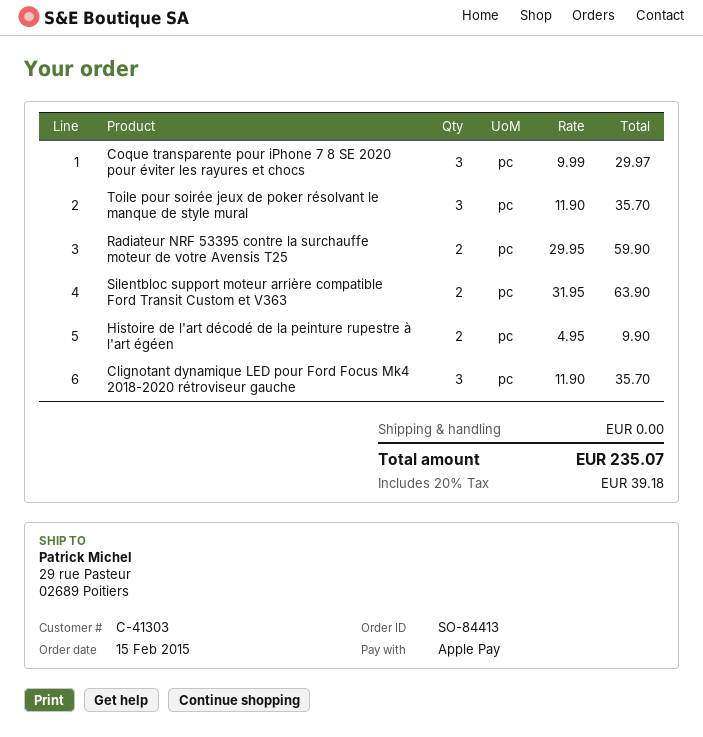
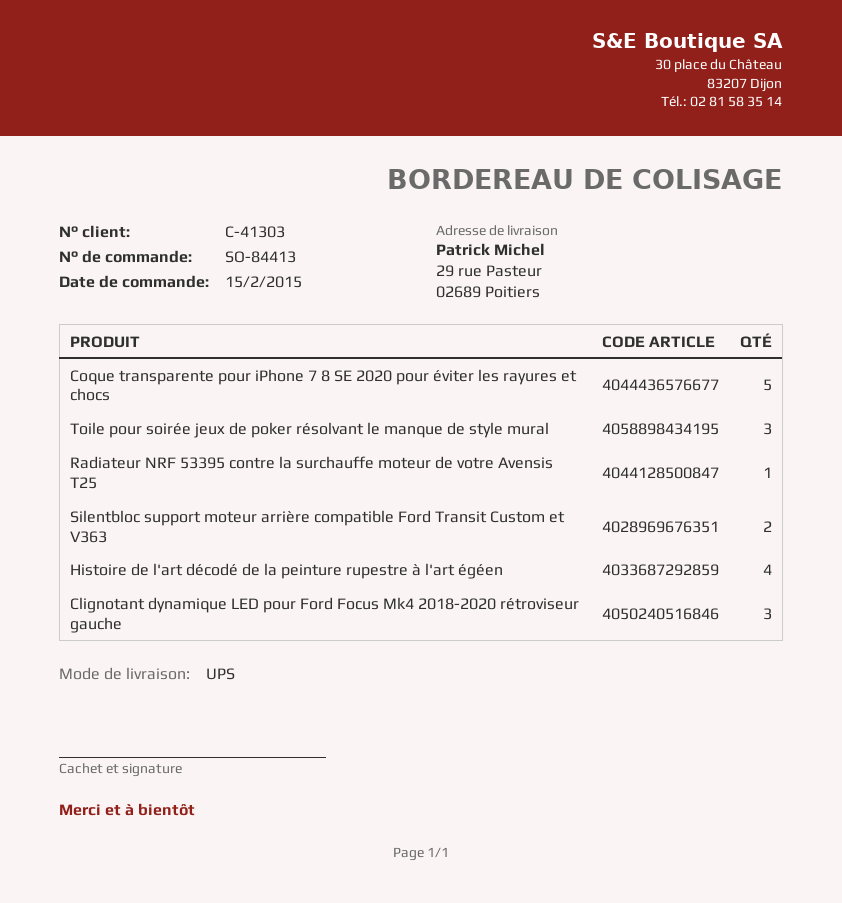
Coque transparente pour iPhone 7 8 SE 2020 pour éviter les rayures et chocs: 3 -> 5
Radiateur NRF 53395 contre la surchauffe moteur de votre Avensis T25: 2 -> 1
Histoire de l'art décodé de la peinture rupestre à l'art égéen: 2 -> 4

